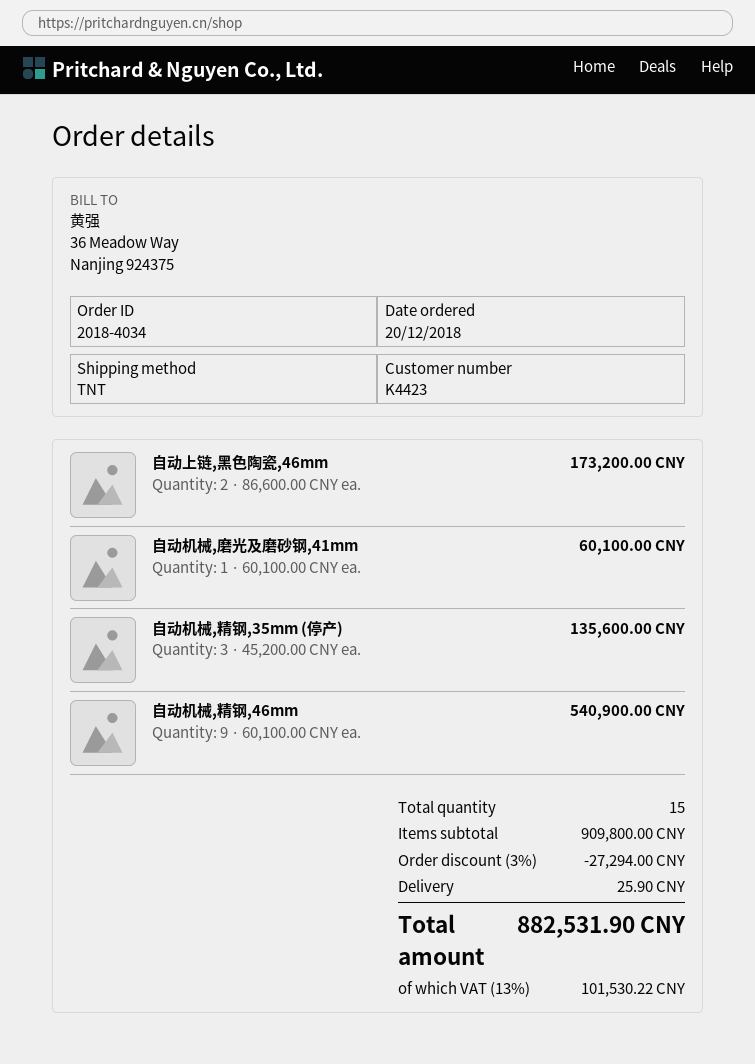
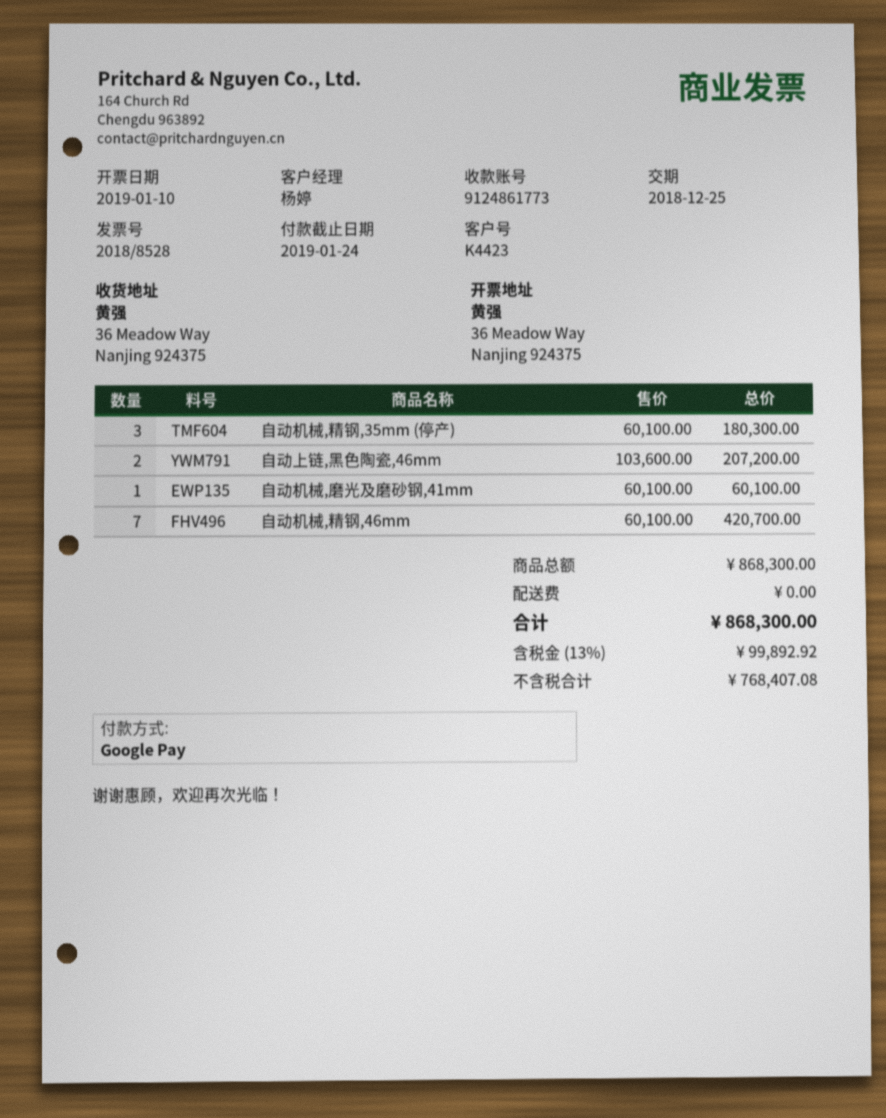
自动上链,黑色陶瓷,46mm: 2 x 86600.00 = 173200.00 -> 2 x 103600.00 = 207200.00
自动机械,精钢,35mm (停产): 3 x 45200.00 = 135600.00 -> 3 x 60100.00 = 180300.00
自动机械,精钢,46mm: 9 x 60100.00 = 540900.00 -> 7 x 60100.00 = 420700.00
subtotal: 909800.00 -> 868300.00
discount: 3% = 27294.00 -> none
shipping: 25.90 -> 0.00
tax: 13% = 101530.22 -> 13% = 99892.92
total: 882531.90 -> 868300.00

